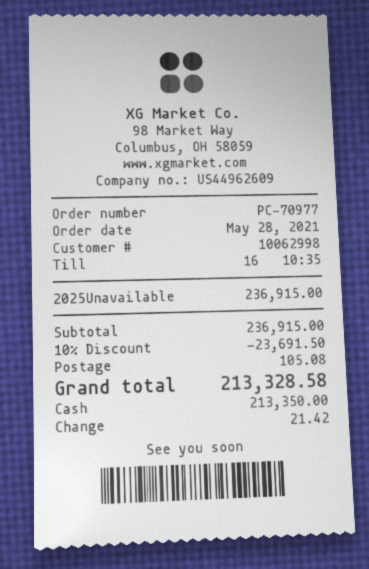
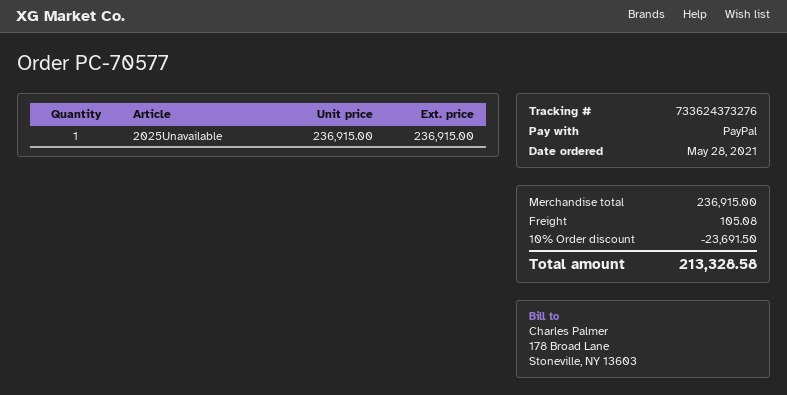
order number: PC-70977 -> PC-70577
payment method: cash -> PayPal

